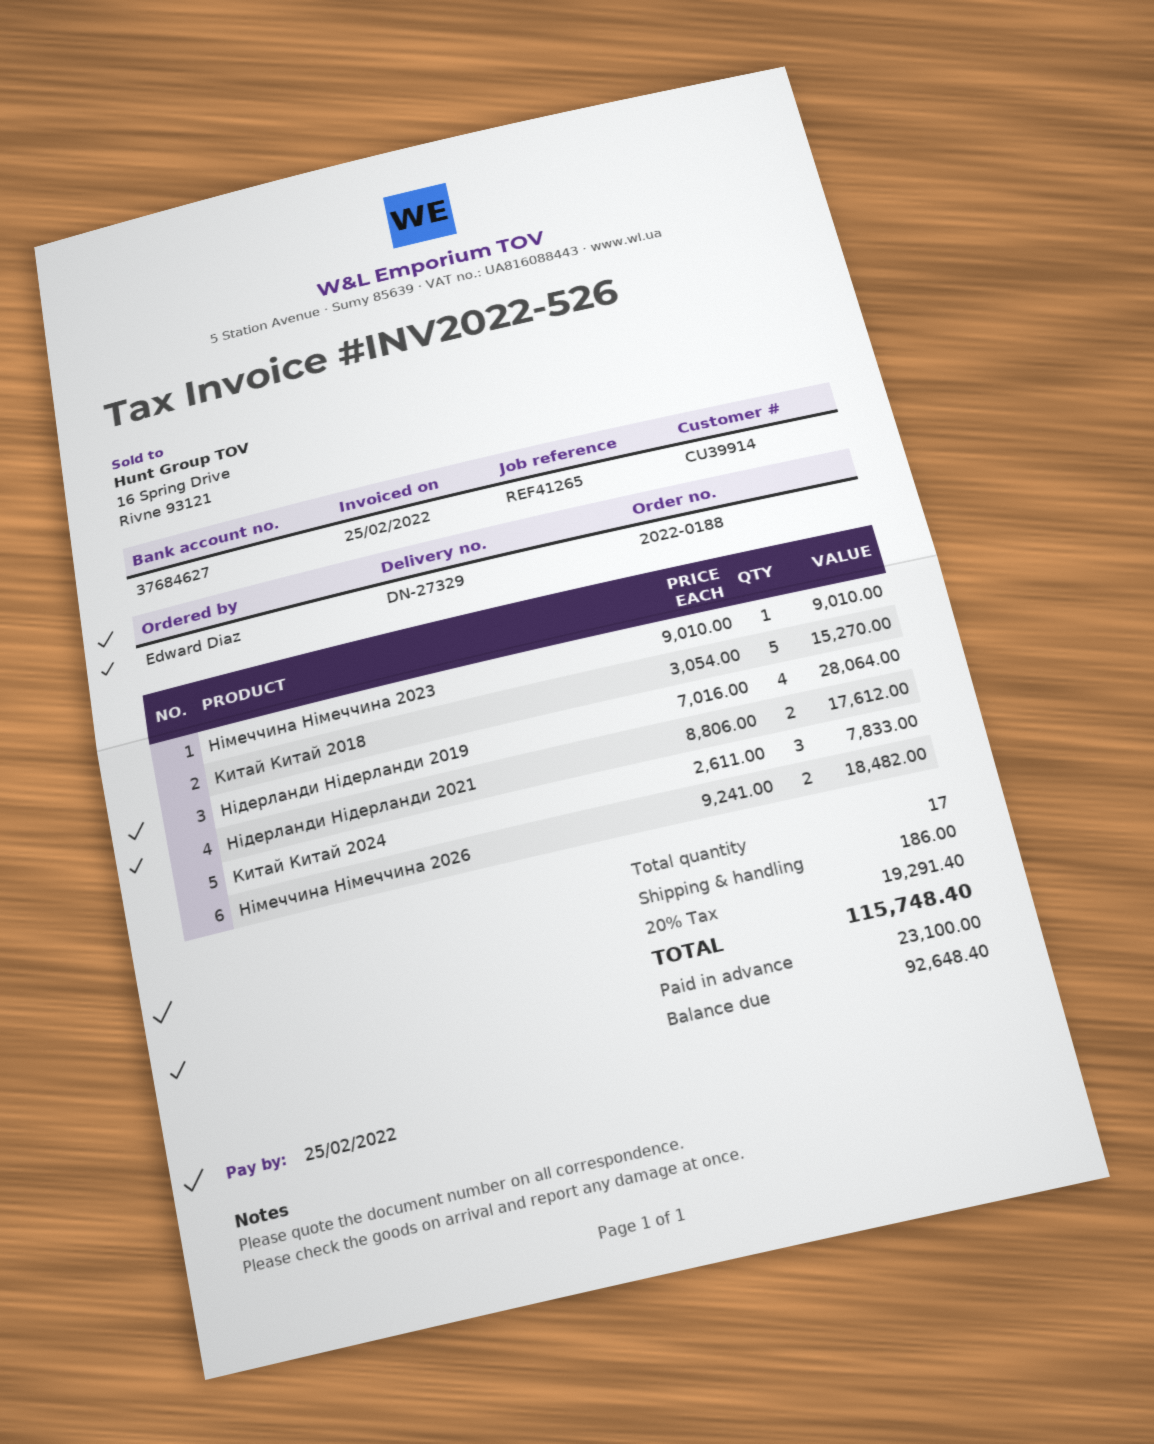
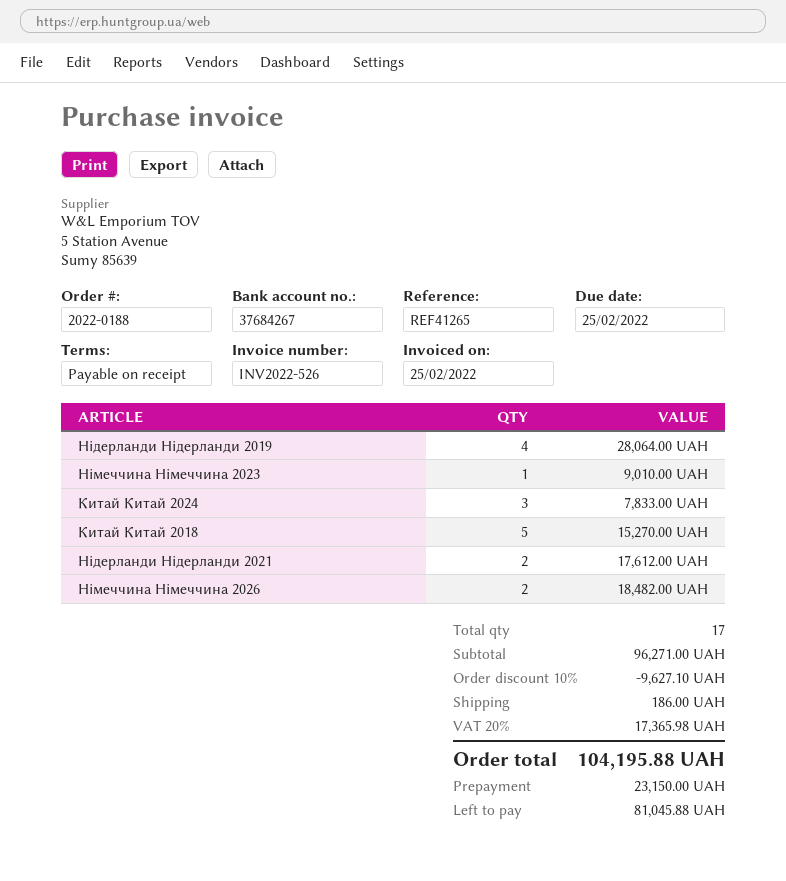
bank account: 37684627 -> 37684267
discount: none -> 10% = 9627.10
tax: 20% = 19291.40 -> 20% = 17365.98
total: 115748.40 -> 104195.88
deposit: 23100.00 -> 23150.00
balance: 92648.40 -> 81045.88

